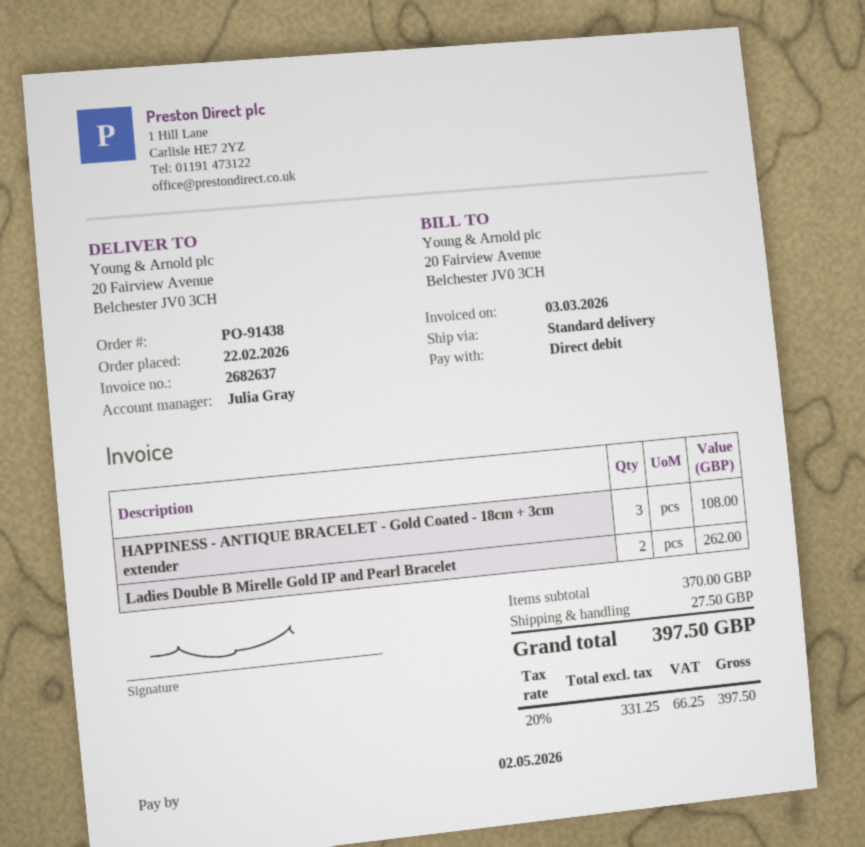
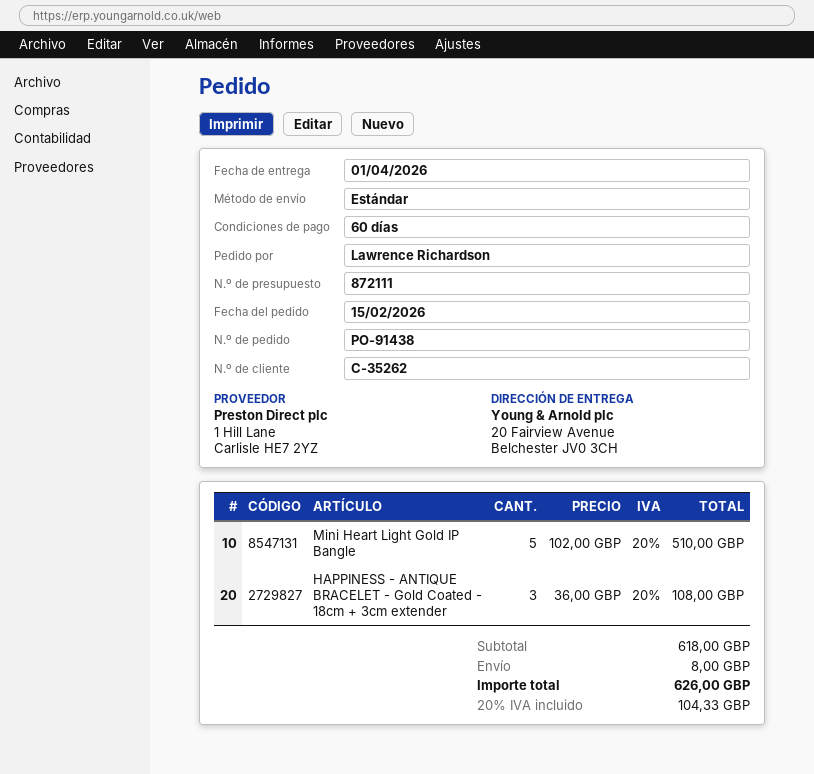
order date: 2026-02-22 -> 2026-02-15
Ladies Double B Mirelle Gold IP and Pearl Bracelet: 2 for 262.00 -> none
Mini Heart Light Gold IP Bangle: none -> 5 for 510.00
subtotal: 370.00 -> 618.00
shipping: 27.50 -> 8.00
tax: 20% = 66.25 -> 20% = 104.33
total: 397.50 -> 626.00

